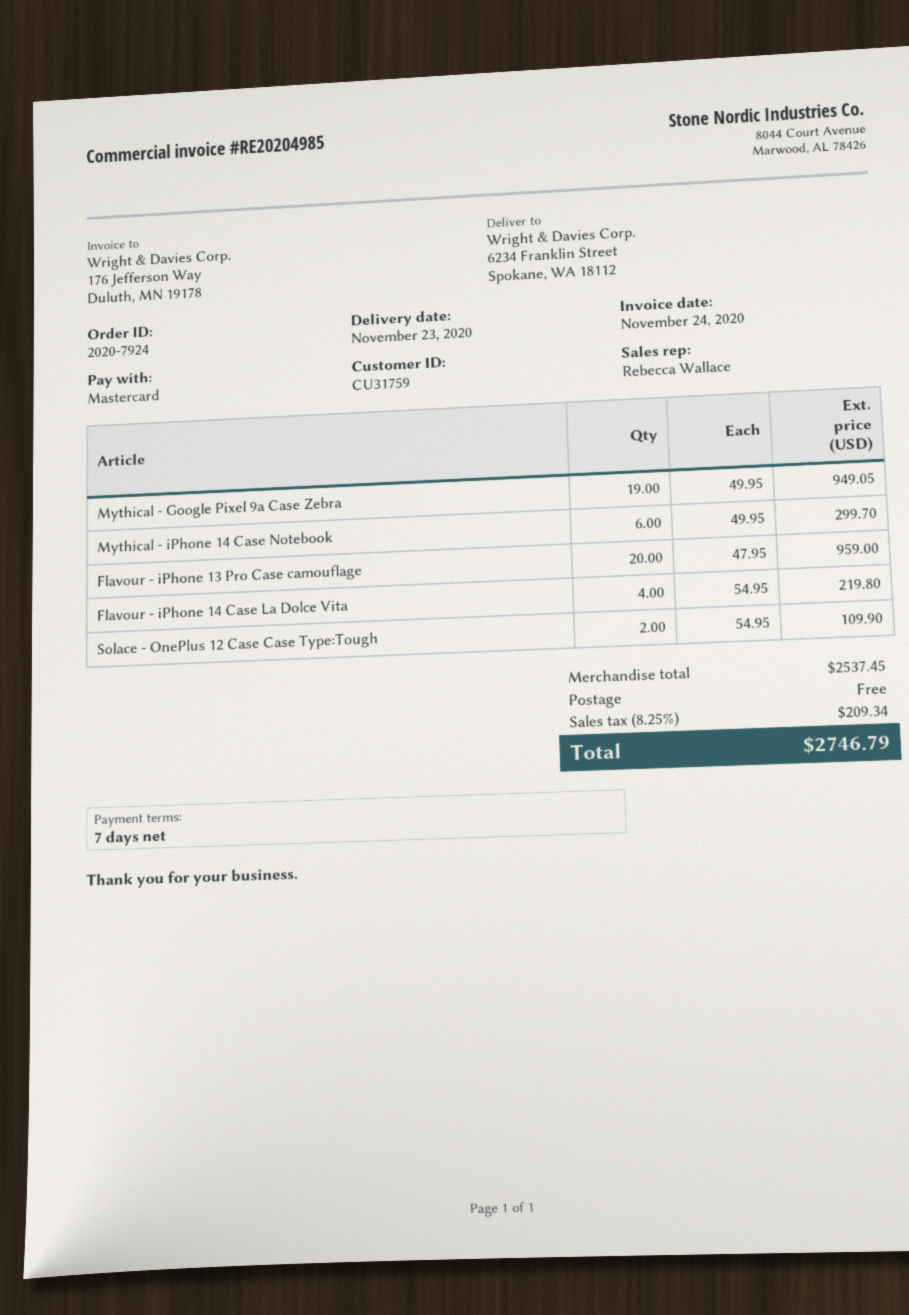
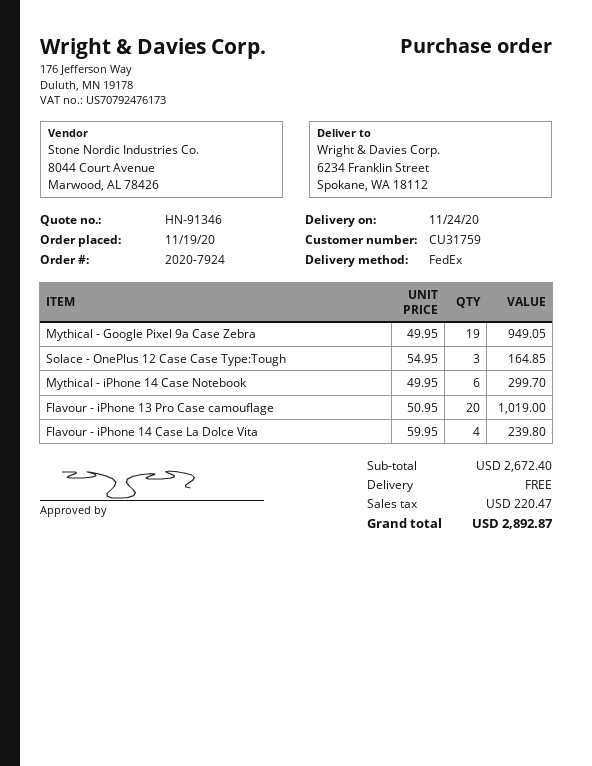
delivery date: 2020-11-23 -> 2020-11-24
Flavour - iPhone 13 Pro Case camouflage: 20 x 47.95 = 959.00 -> 20 x 50.95 = 1019.00
Flavour - iPhone 14 Case La Dolce Vita: 4 x 54.95 = 219.80 -> 4 x 59.95 = 239.80
Solace - OnePlus 12 Case Case Type:Tough: 2 x 54.95 = 109.90 -> 3 x 54.95 = 164.85
subtotal: 2537.45 -> 2672.40
tax: 209.34 -> 220.47
total: 2746.79 -> 2892.87

